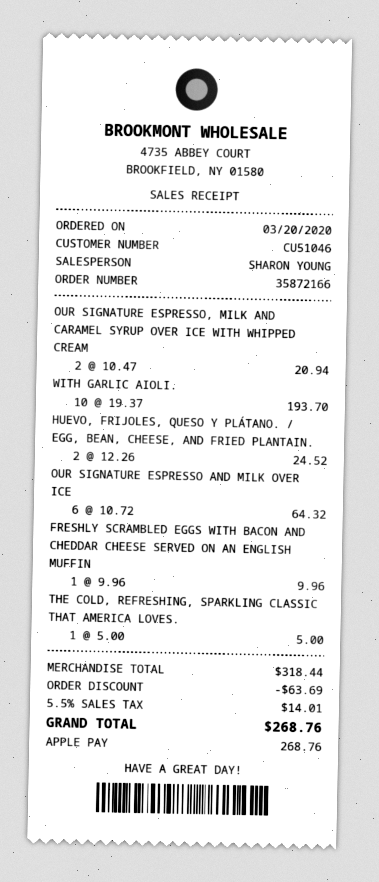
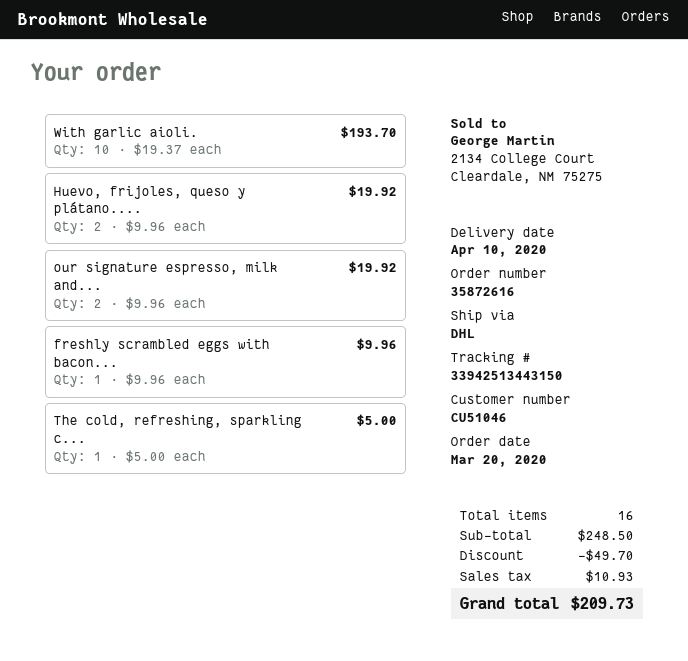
order number: 35872166 -> 35872616
OUR SIGNATURE ESPRESSO, MILK AND CARAMEL SYRUP OVER ICE WITH WHIPPED CREAM: 2 x 10.47 = 20.94 -> 2 x 9.96 = 19.92
HUEVO, FRIJOLES, QUESO Y PLÁTANO. / EGG, BEAN, CHEESE, AND FRIED PLANTAIN.: 2 x 12.26 = 24.52 -> 2 x 9.96 = 19.92
OUR SIGNATURE ESPRESSO AND MILK OVER ICE: 6 x 10.72 = 64.32 -> none
subtotal: 318.44 -> 248.50
discount: 63.69 -> 49.70
tax: 14.01 -> 10.93
total: 268.76 -> 209.73

